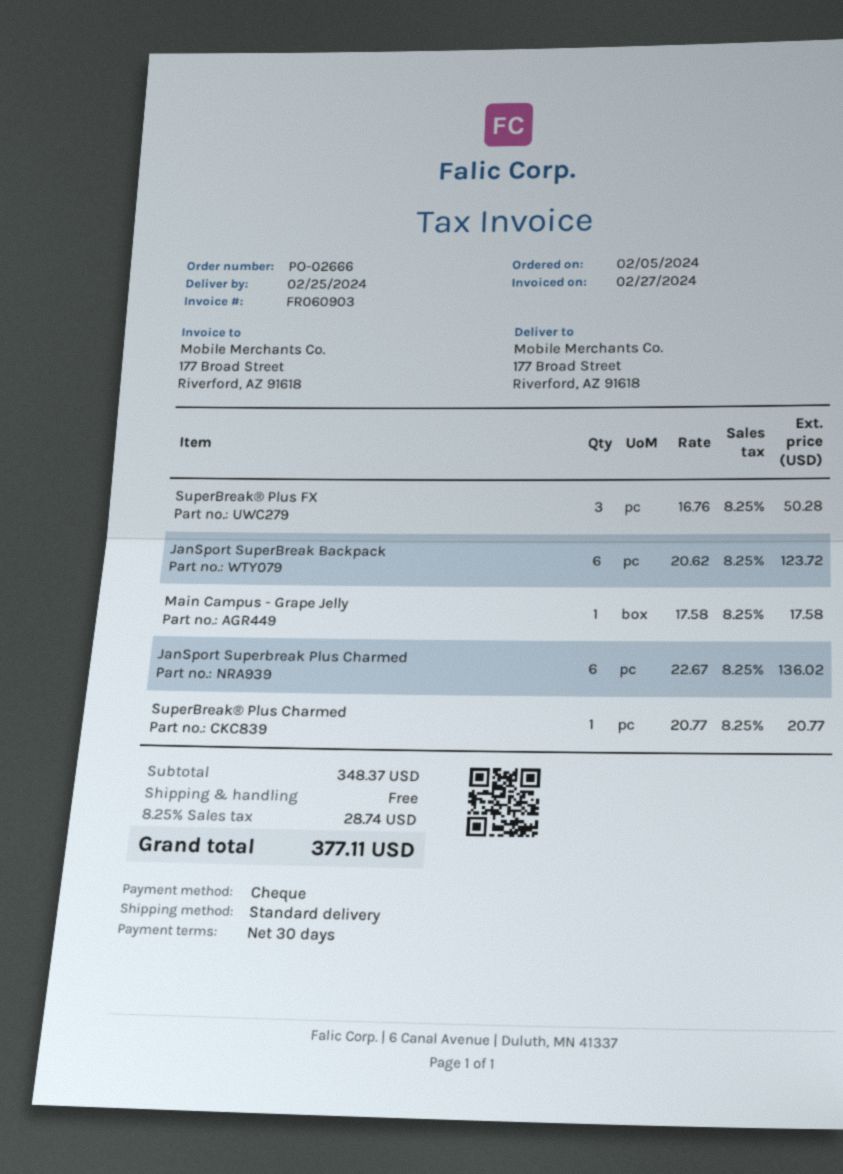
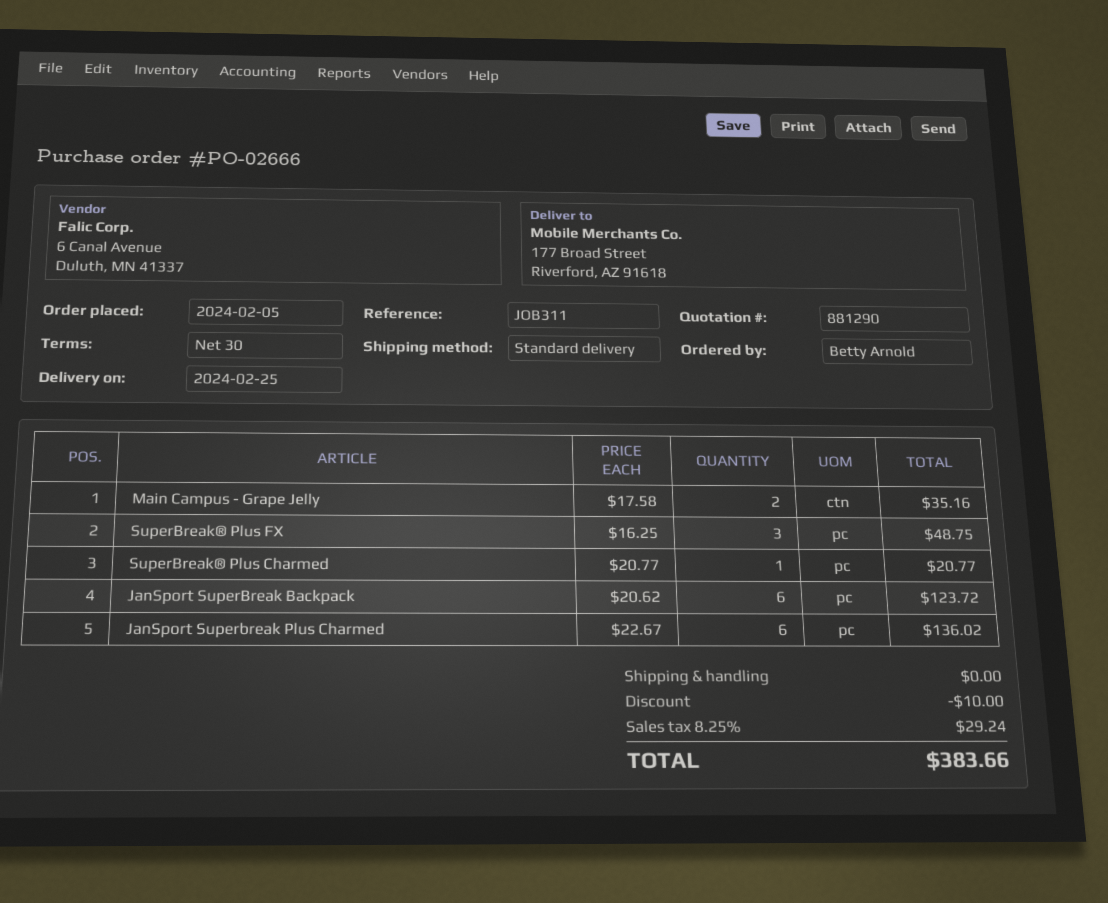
SuperBreak® Plus FX: 3 x 16.76 = 50.28 -> 3 x 16.25 = 48.75
Main Campus - Grape Jelly: 1 x 17.58 = 17.58 -> 2 x 17.58 = 35.16
discount: none -> 10.00
tax: 8.25% = 28.74 -> 8.25% = 29.24
total: 377.11 -> 383.66

